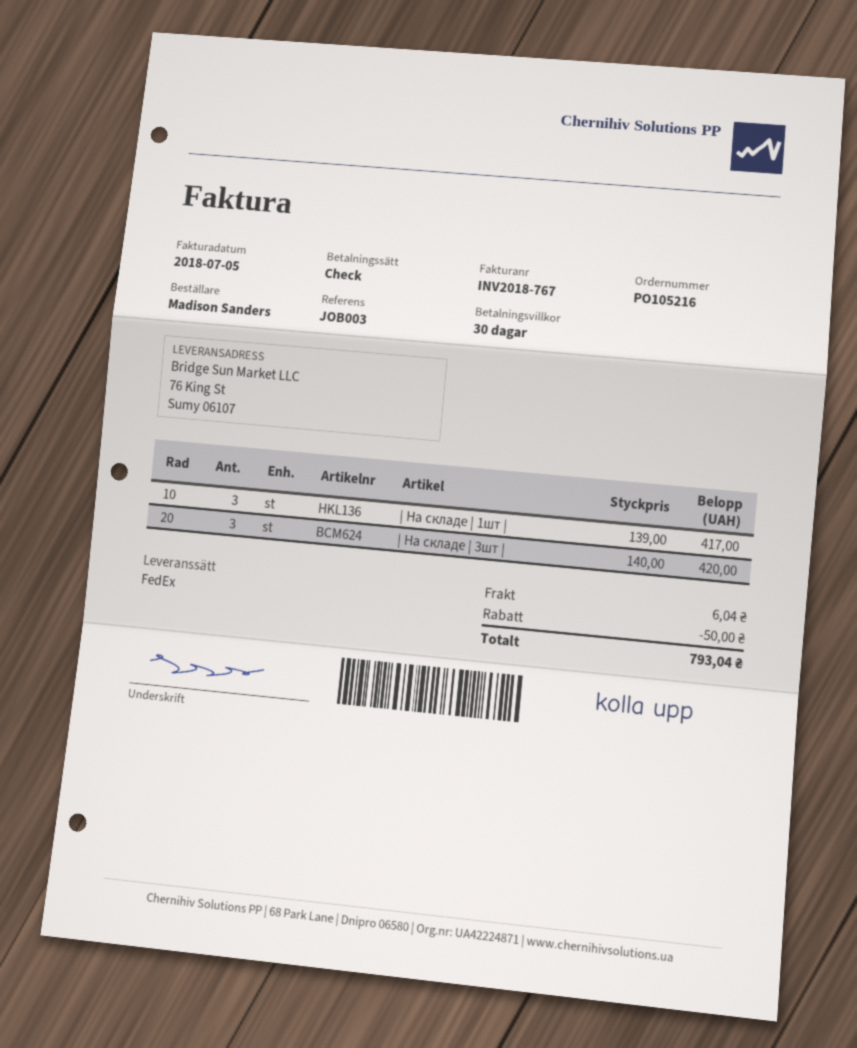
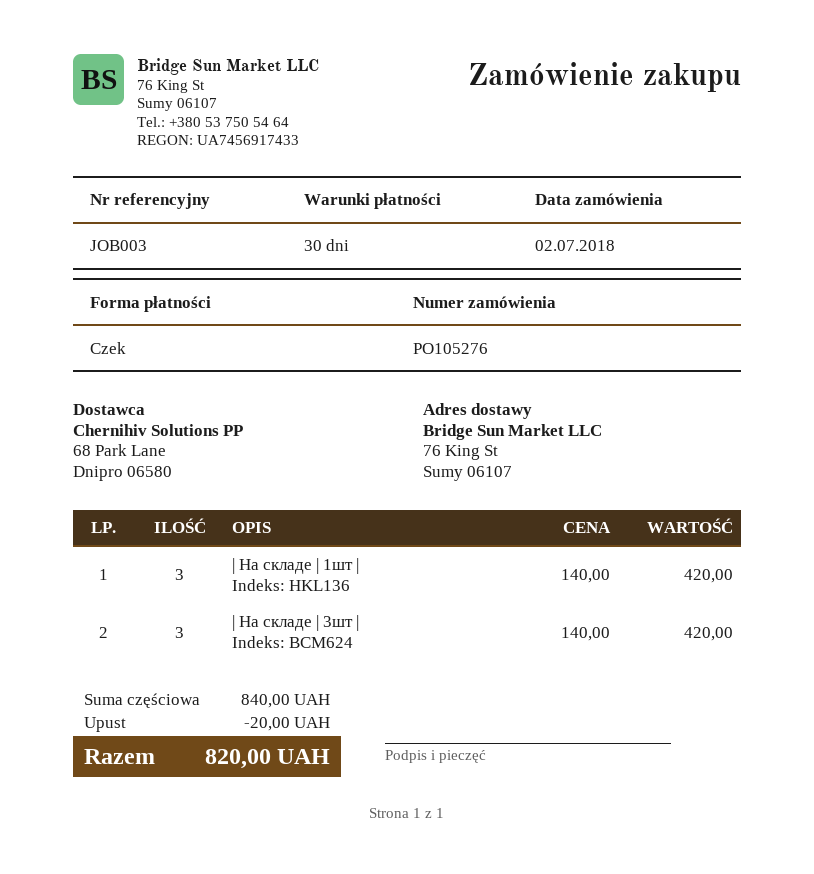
order number: PO105216 -> PO105276
| На складе | 1шт |: 3 x 139.00 = 417.00 -> 3 x 140.00 = 420.00
discount: 50.00 -> 20.00
shipping: 6.04 -> none
total: 793.04 -> 820.00

